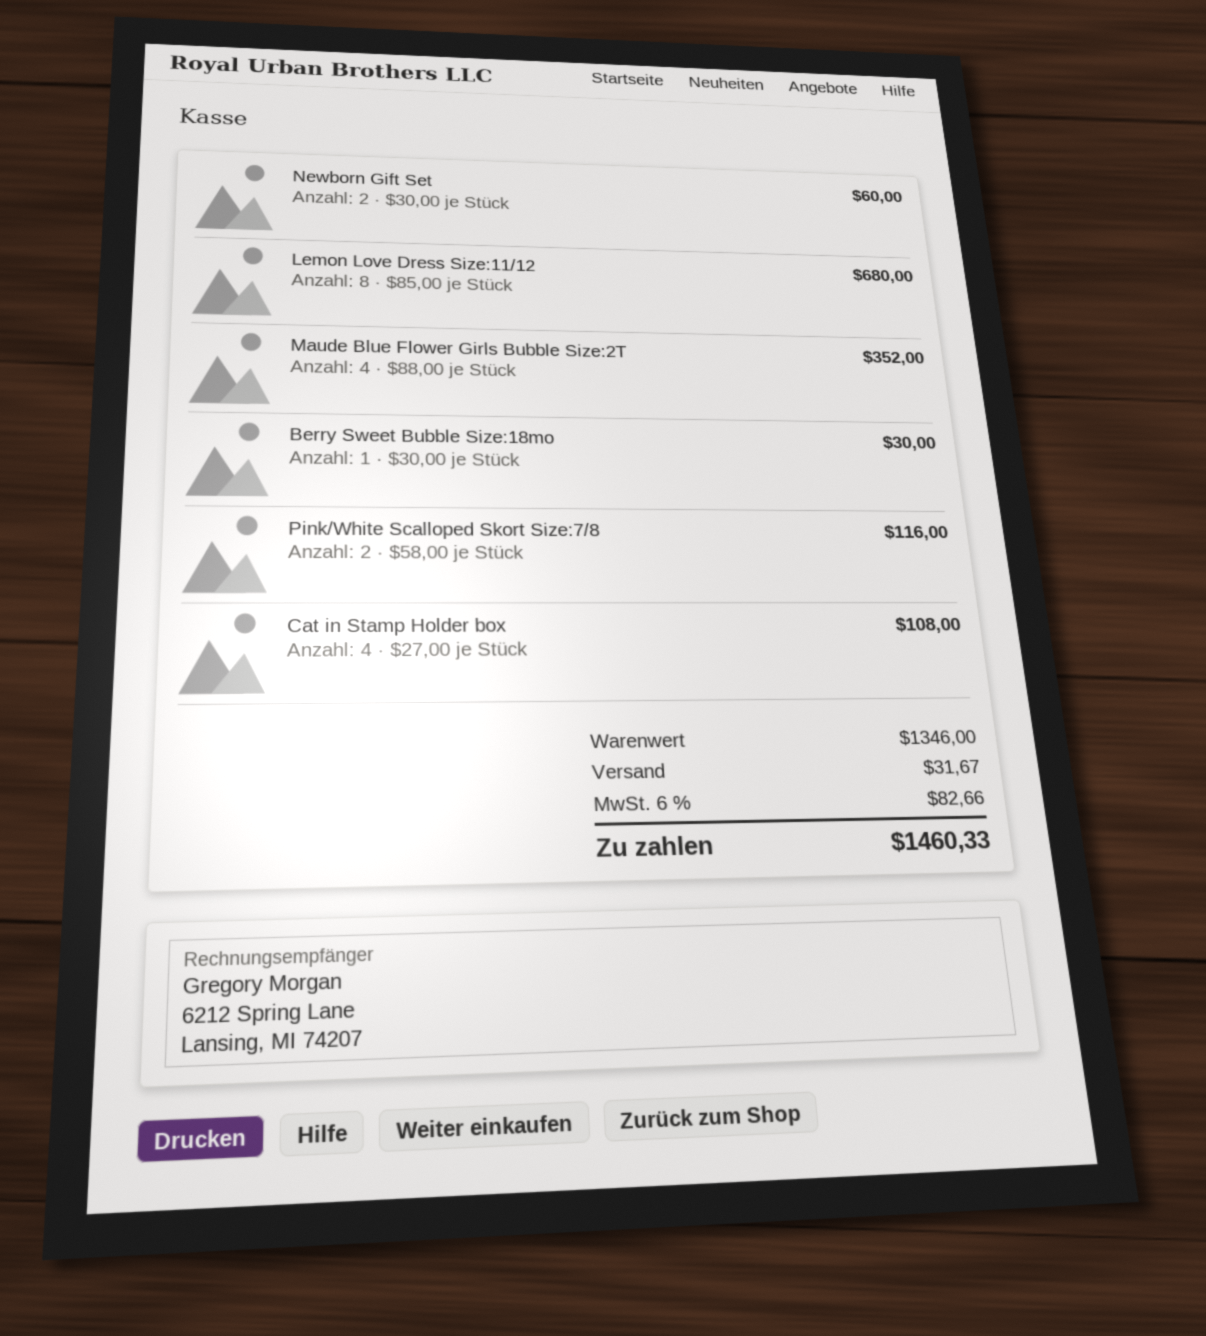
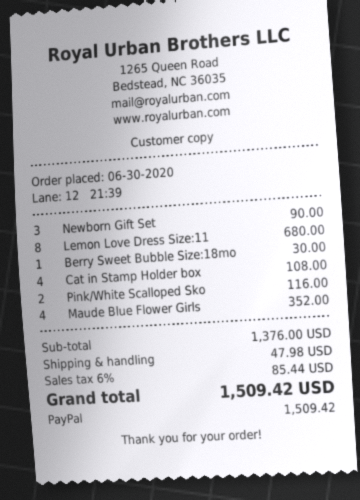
Newborn Gift Set: 2 for 60.00 -> 3 for 90.00
subtotal: 1346.00 -> 1376.00
shipping: 31.67 -> 47.98
tax: 6% = 82.66 -> 6% = 85.44
total: 1460.33 -> 1509.42

